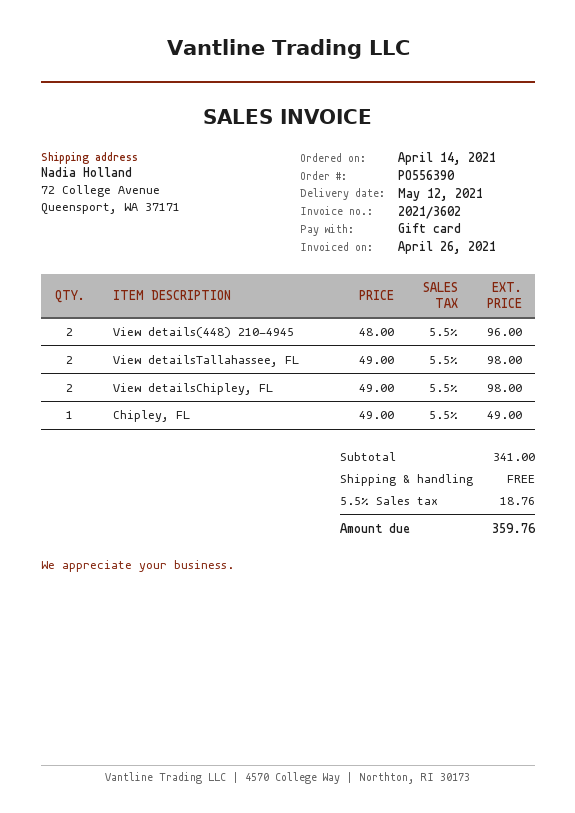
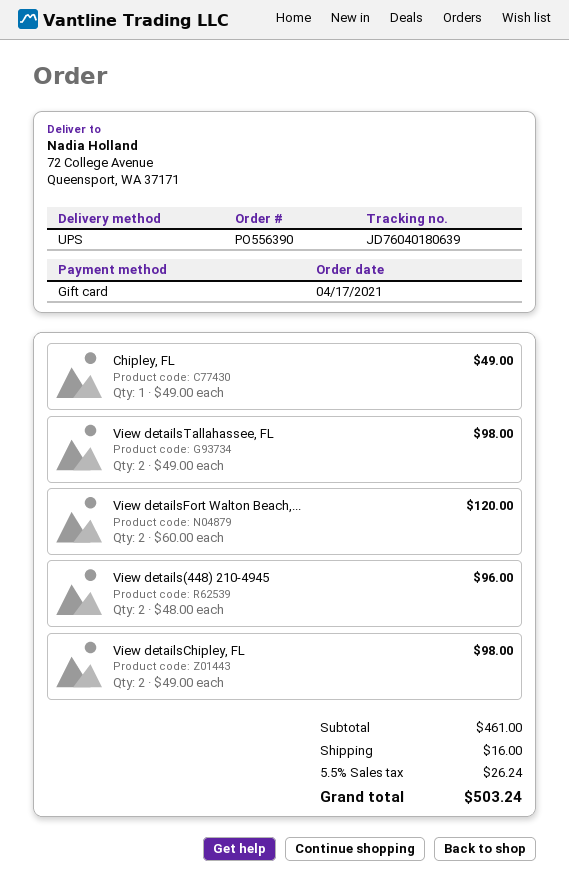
order date: 2021-04-14 -> 2021-04-17
View detailsFort Walton Beach,...: none -> 2 x 60.00 = 120.00
subtotal: 341.00 -> 461.00
shipping: 0.00 -> 16.00
tax: 5.5% = 18.76 -> 5.5% = 26.24
total: 359.76 -> 503.24

